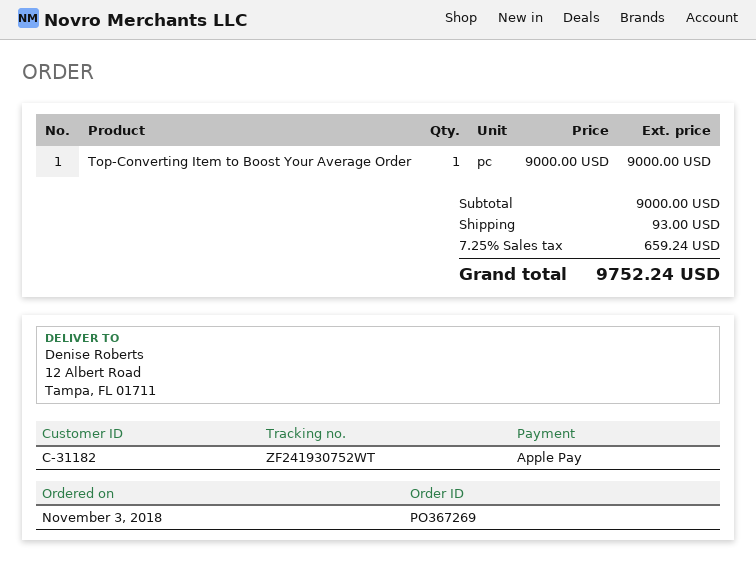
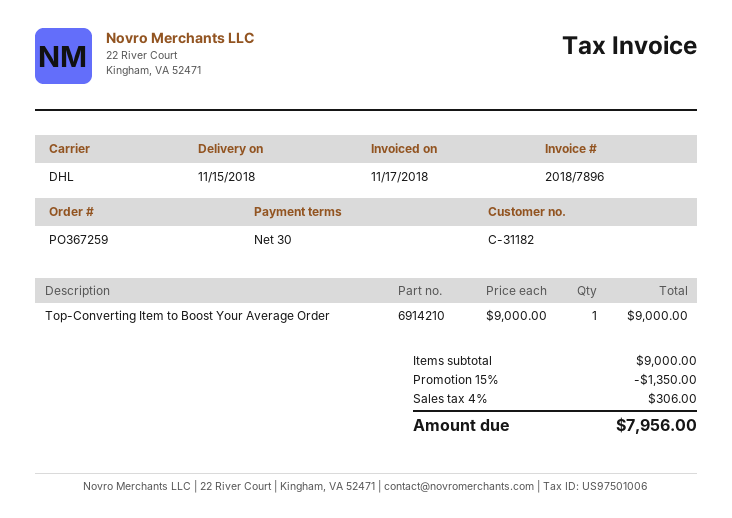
order number: PO367269 -> PO367259
discount: none -> 15% = 1350.00
shipping: 93.00 -> none
tax: 7.25% = 659.24 -> 4% = 306.00
total: 9752.24 -> 7956.00

